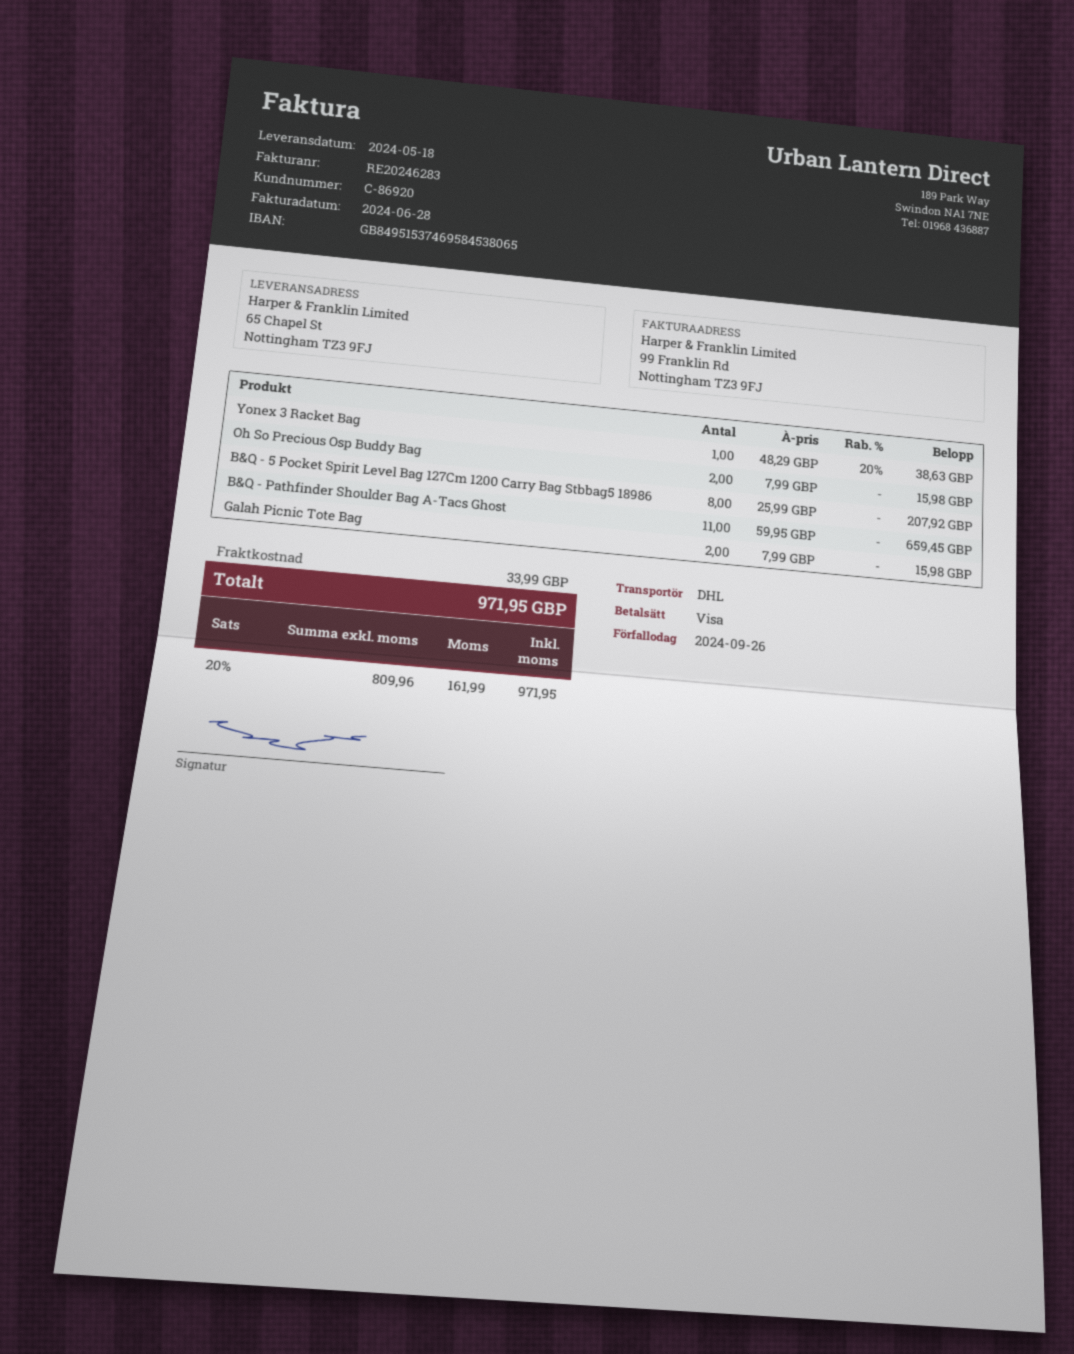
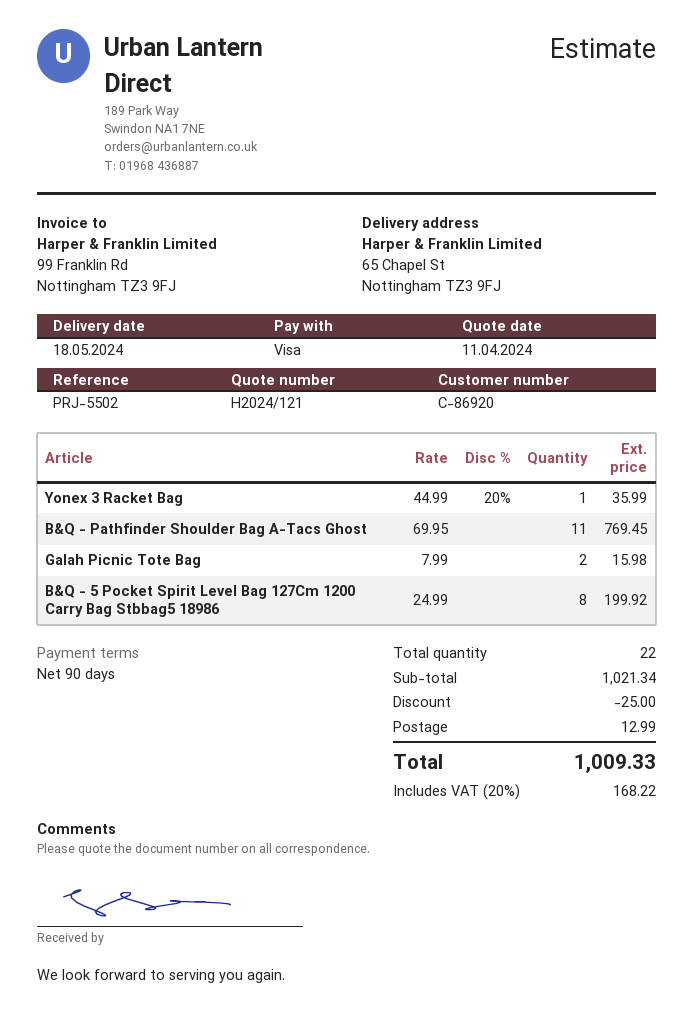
Yonex 3 Racket Bag: 1 x 48.29 - 20% = 38.63 -> 1 x 44.99 - 20% = 35.99
Oh So Precious Osp Buddy Bag: 2 x 7.99 = 15.98 -> none
B&Q - 5 Pocket Spirit Level Bag 127Cm 1200 Carry Bag Stbbag5 18986: 8 x 25.99 = 207.92 -> 8 x 24.99 = 199.92
B&Q - Pathfinder Shoulder Bag A-Tacs Ghost: 11 x 59.95 = 659.45 -> 11 x 69.95 = 769.45
discount: none -> 25.00
shipping: 33.99 -> 12.99
tax: 20% = 161.99 -> 20% = 168.22
total: 971.95 -> 1009.33

